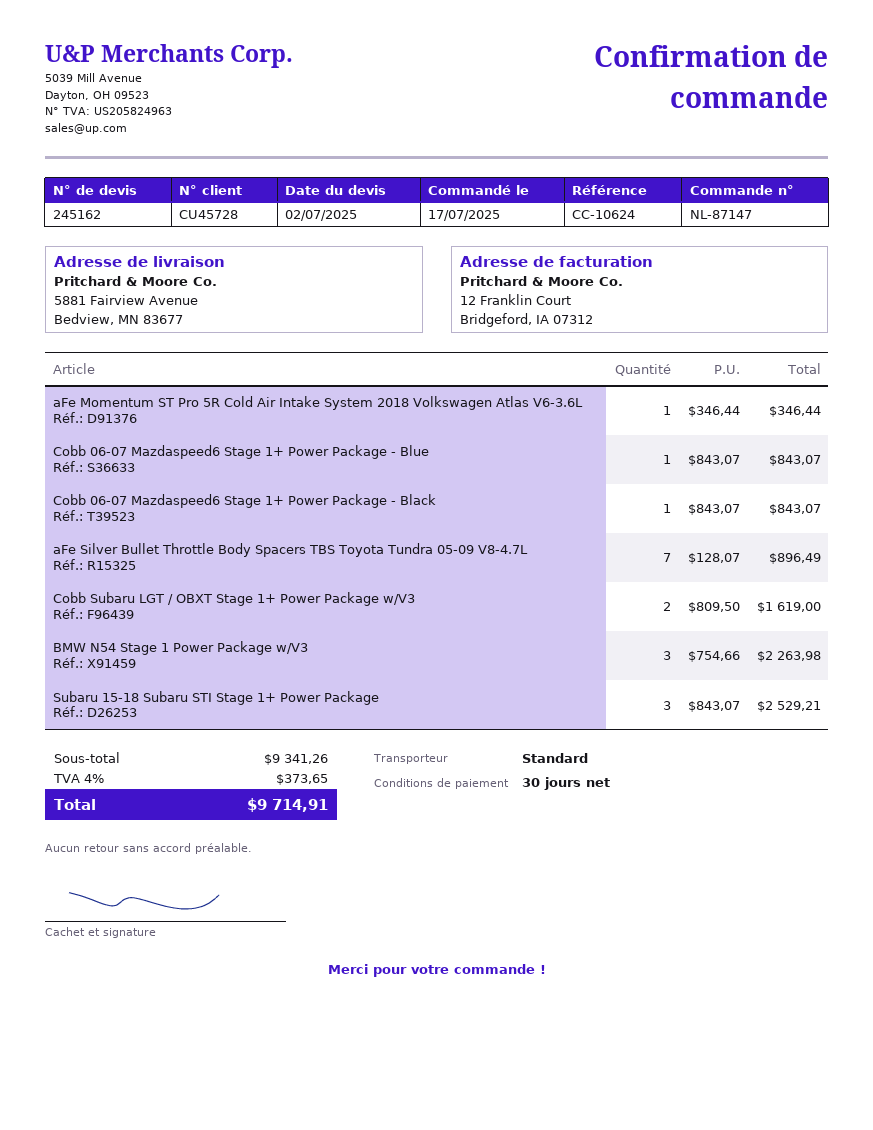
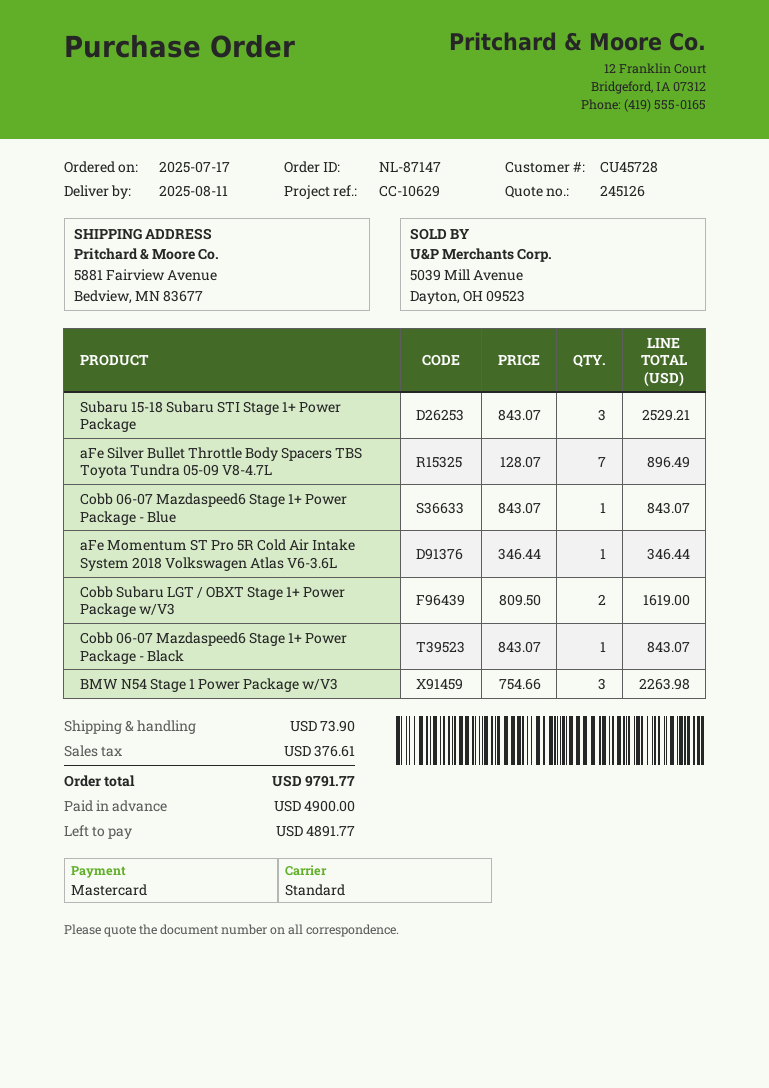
quote number: 245162 -> 245126
reference: CC-10624 -> CC-10629
shipping: none -> 73.90
tax: 373.65 -> 376.61
total: 9714.91 -> 9791.77

